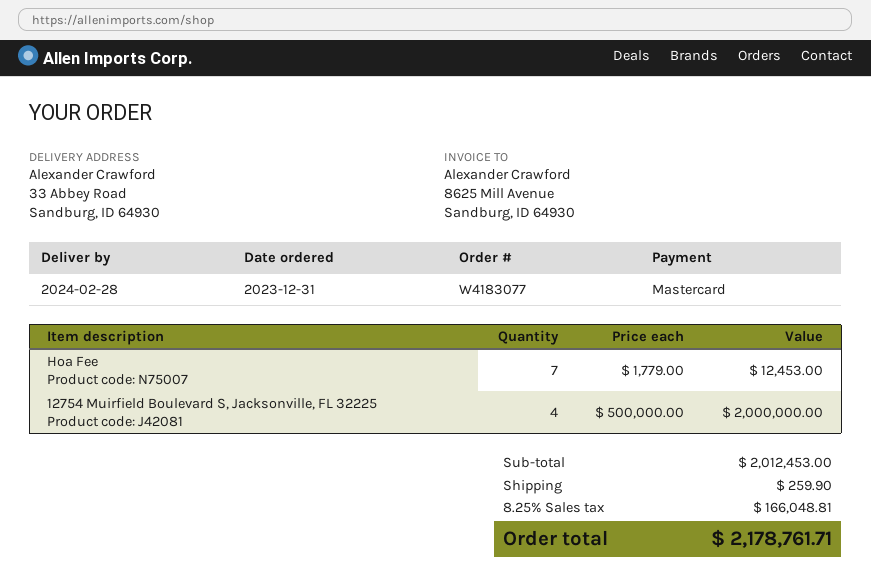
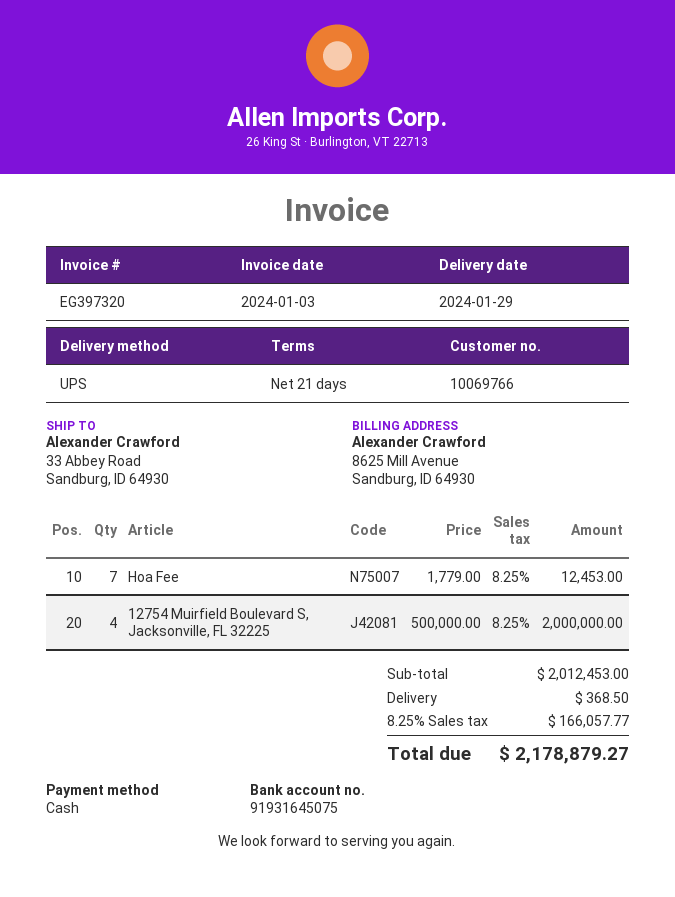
delivery date: 2024-02-28 -> 2024-01-29
payment method: Mastercard -> cash
shipping: 259.90 -> 368.50
tax: 8.25% = 166048.81 -> 8.25% = 166057.77
total: 2178761.71 -> 2178879.27

